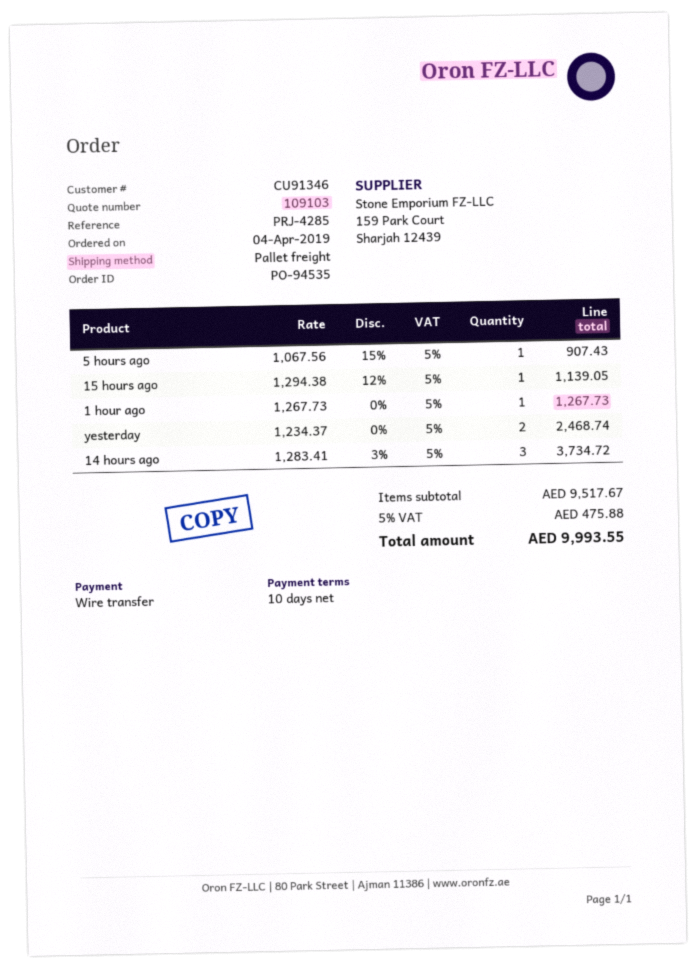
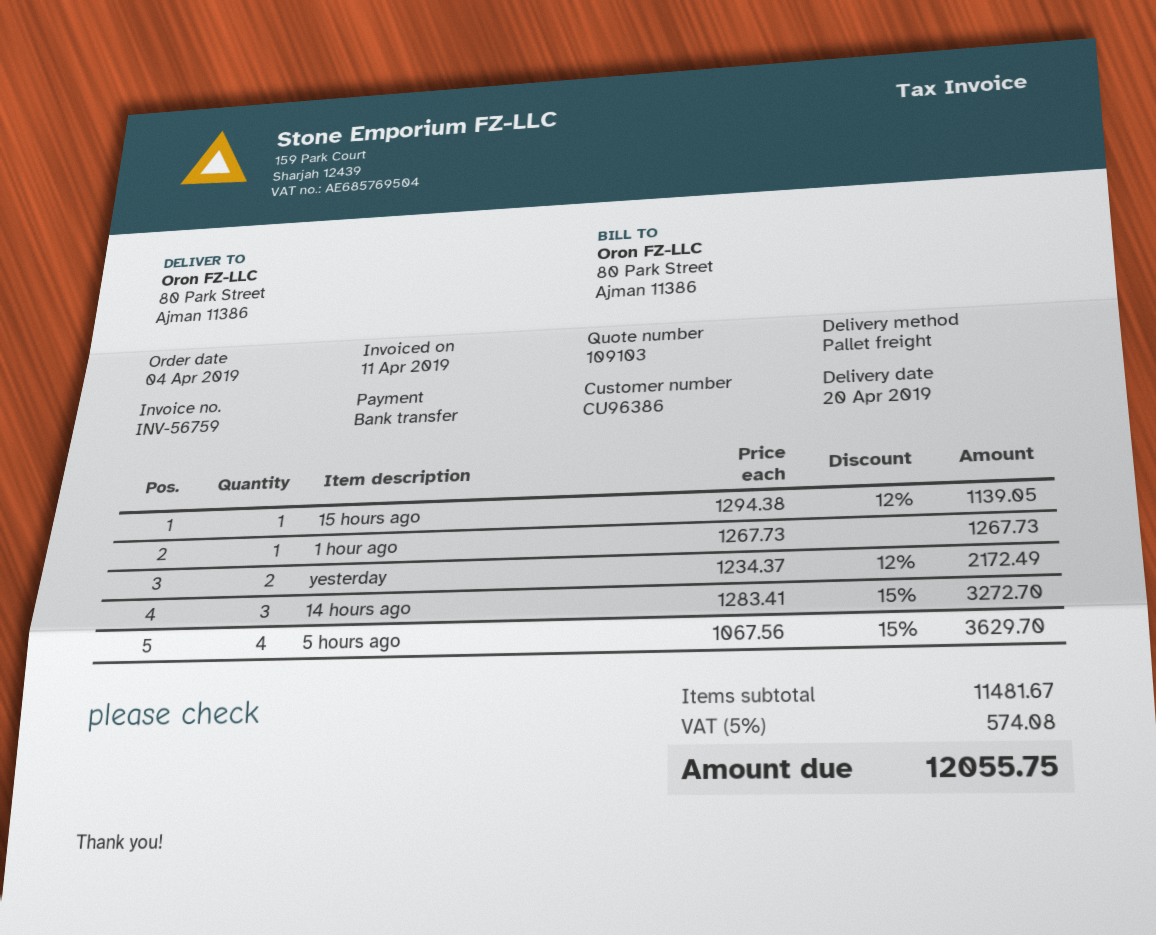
customer number: CU91346 -> CU96386
5 hours ago: 1 x 1067.56 - 15% = 907.43 -> 4 x 1067.56 - 15% = 3629.70
yesterday: 2 x 1234.37 = 2468.74 -> 2 x 1234.37 - 12% = 2172.49
14 hours ago: 3 x 1283.41 - 3% = 3734.72 -> 3 x 1283.41 - 15% = 3272.70
subtotal: 9517.67 -> 11481.67
tax: 5% = 475.88 -> 5% = 574.08
total: 9993.55 -> 12055.75

